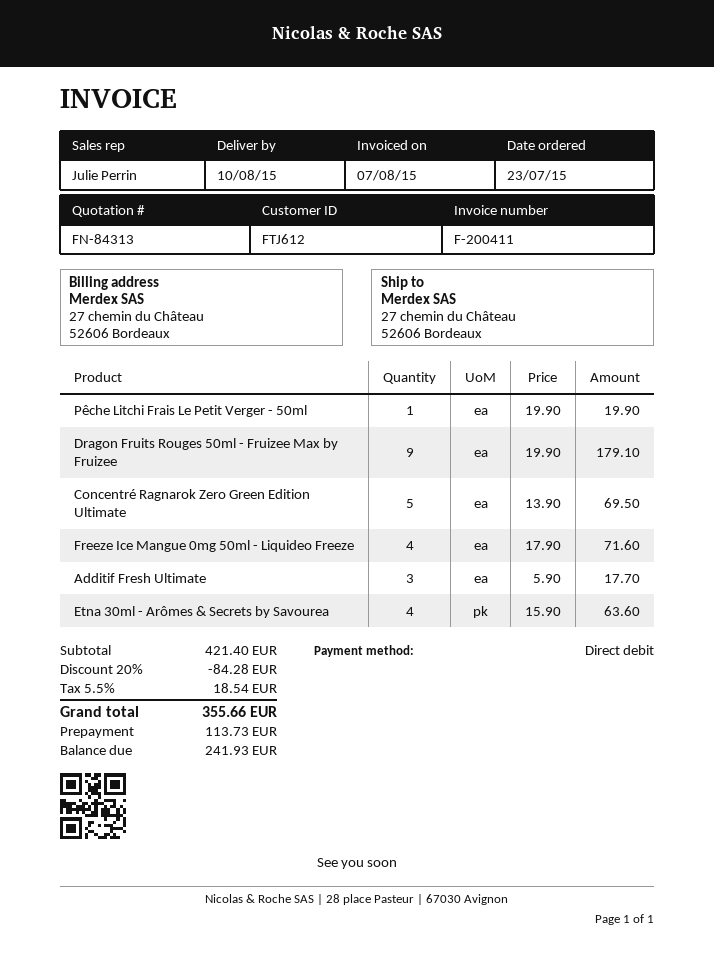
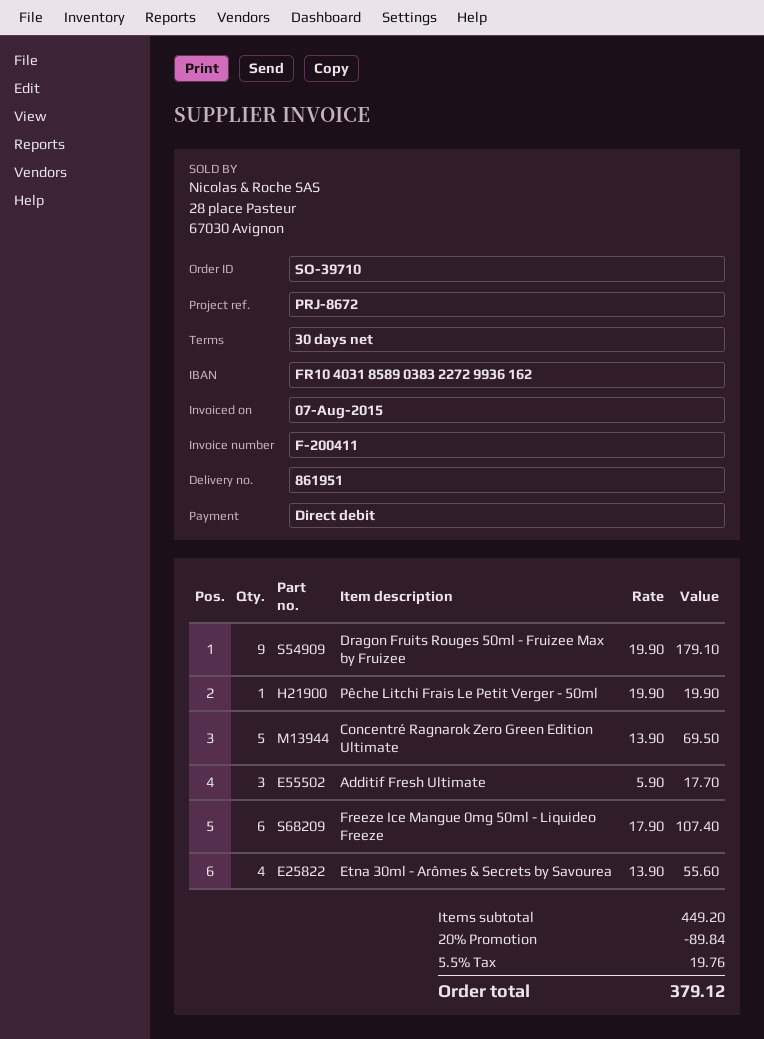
Freeze Ice Mangue 0mg 50ml - Liquideo Freeze: 4 x 17.90 = 71.60 -> 6 x 17.90 = 107.40
Etna 30ml - Arômes & Secrets by Savourea: 4 x 15.90 = 63.60 -> 4 x 13.90 = 55.60
subtotal: 421.40 -> 449.20
discount: 20% = 84.28 -> 20% = 89.84
tax: 5.5% = 18.54 -> 5.5% = 19.76
total: 355.66 -> 379.12

